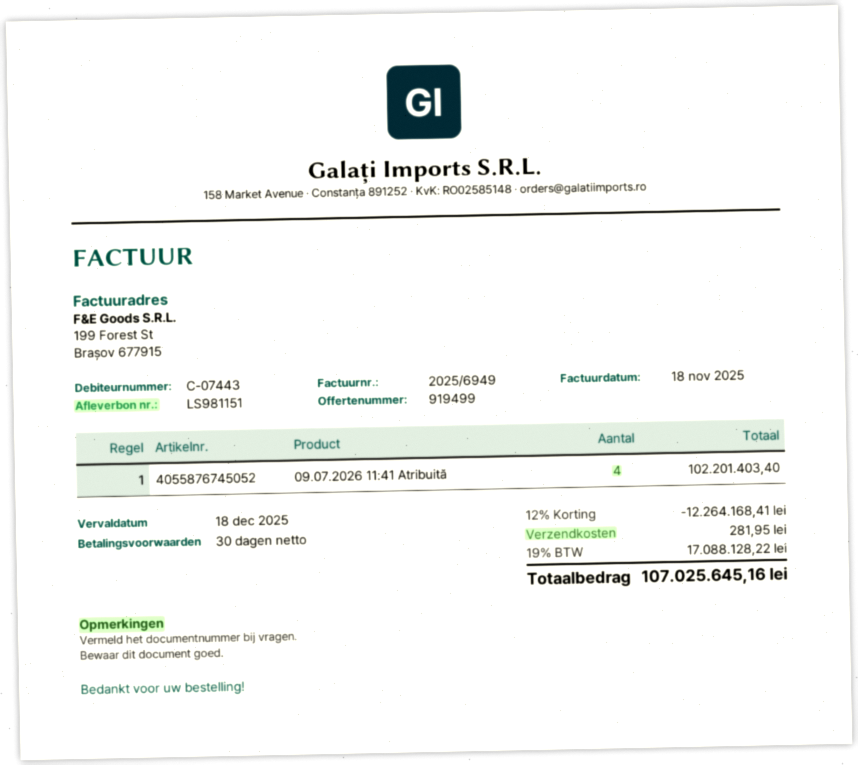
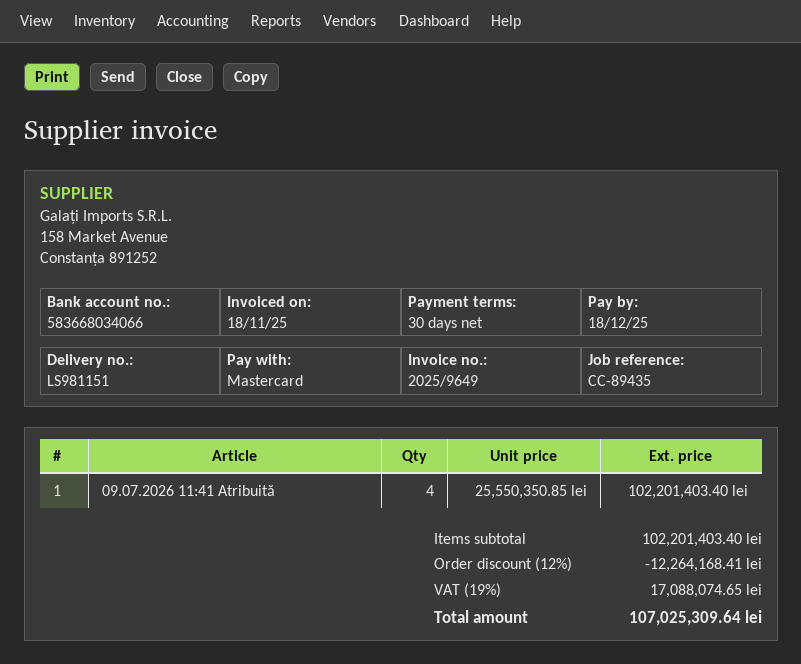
invoice number: 2025/6949 -> 2025/9649
shipping: 281.95 -> none
tax: 19% = 17088128.22 -> 19% = 17088074.65
total: 107025645.16 -> 107025309.64

